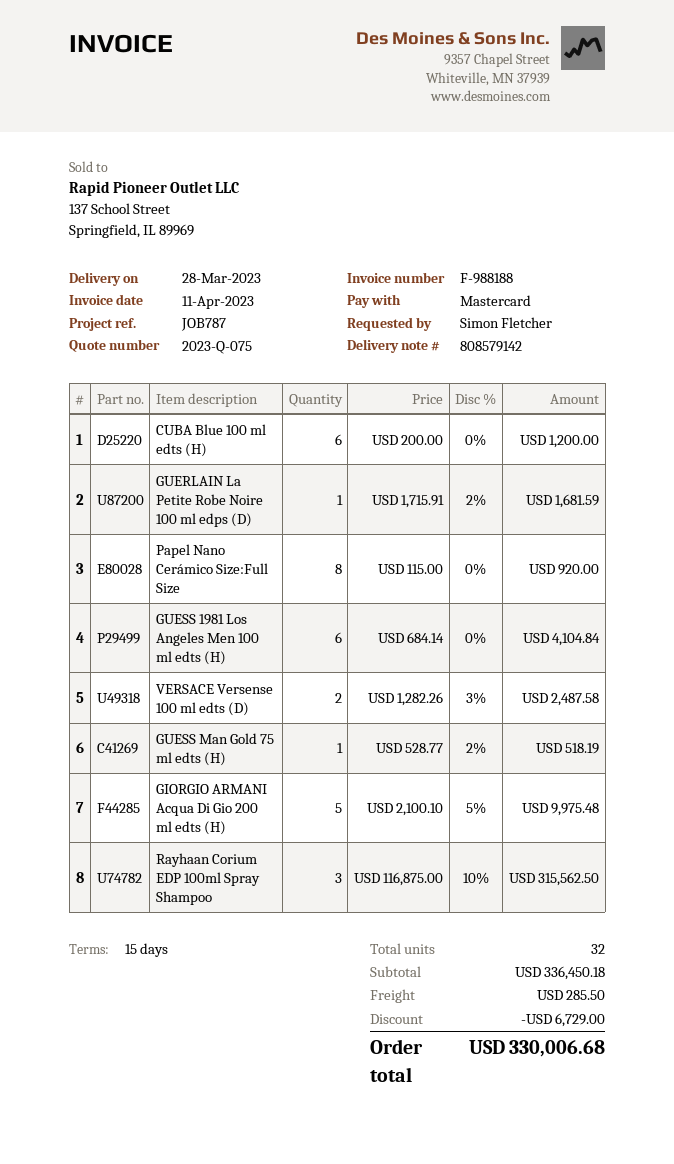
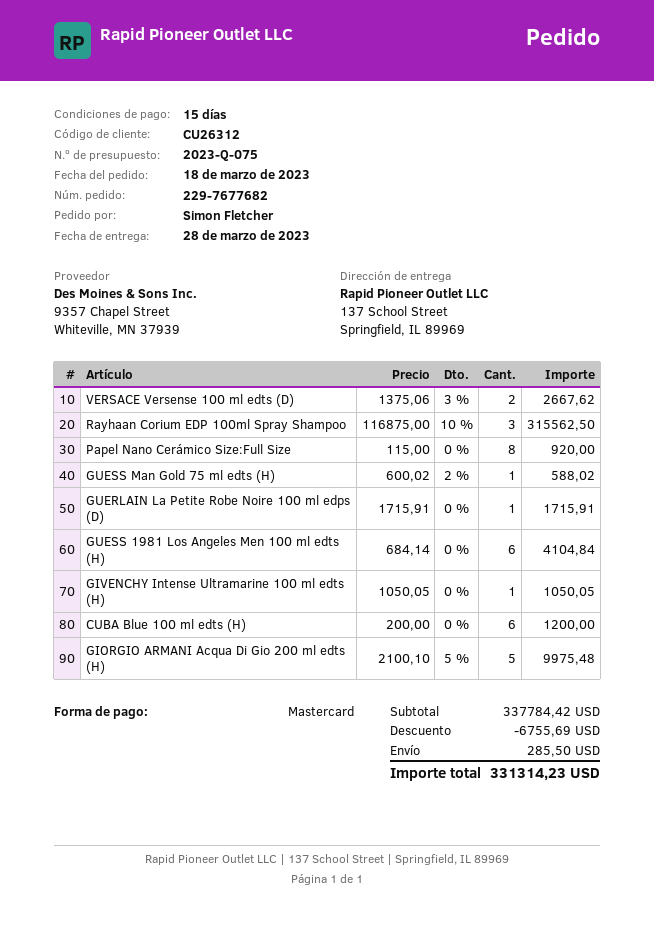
GUERLAIN La Petite Robe Noire 100 ml edps (D): 1 x 1715.91 - 2% = 1681.59 -> 1 x 1715.91 = 1715.91
VERSACE Versense 100 ml edts (D): 2 x 1282.26 - 3% = 2487.58 -> 2 x 1375.06 - 3% = 2667.62
GUESS Man Gold 75 ml edts (H): 1 x 528.77 - 2% = 518.19 -> 1 x 600.02 - 2% = 588.02
GIVENCHY Intense Ultramarine 100 ml edts (H): none -> 1 x 1050.05 = 1050.05
subtotal: 336450.18 -> 337784.42
discount: 6729.00 -> 6755.69
total: 330006.68 -> 331314.23

